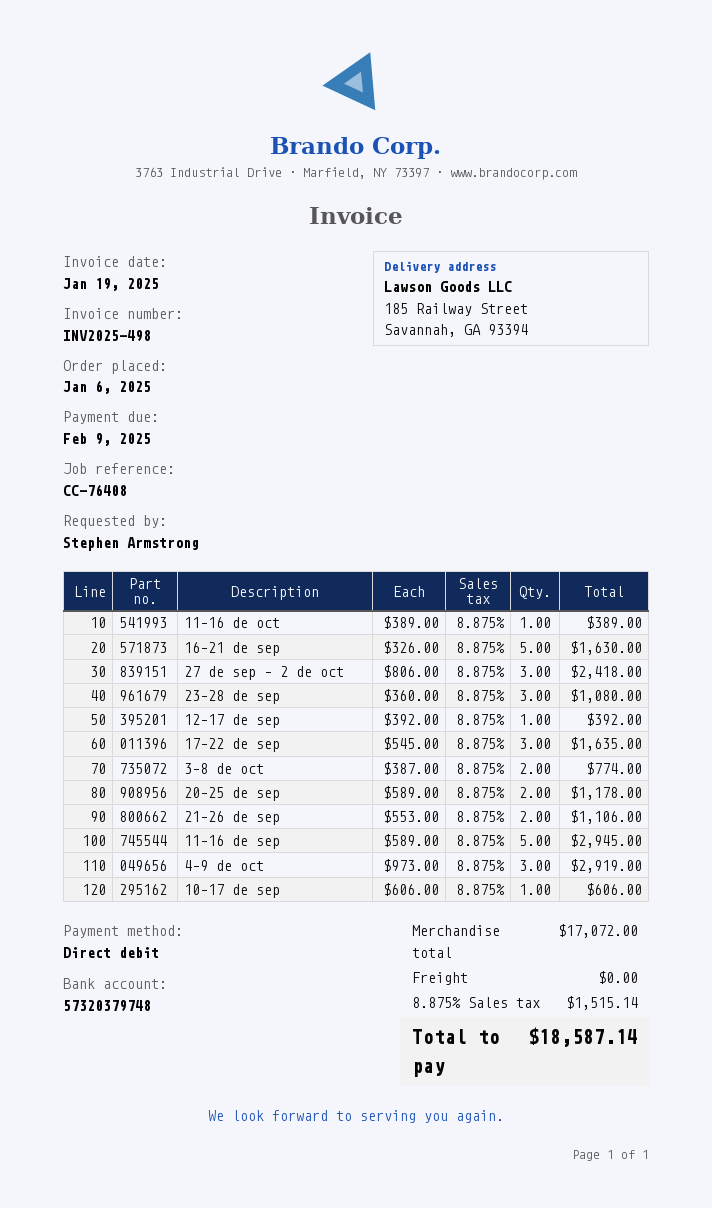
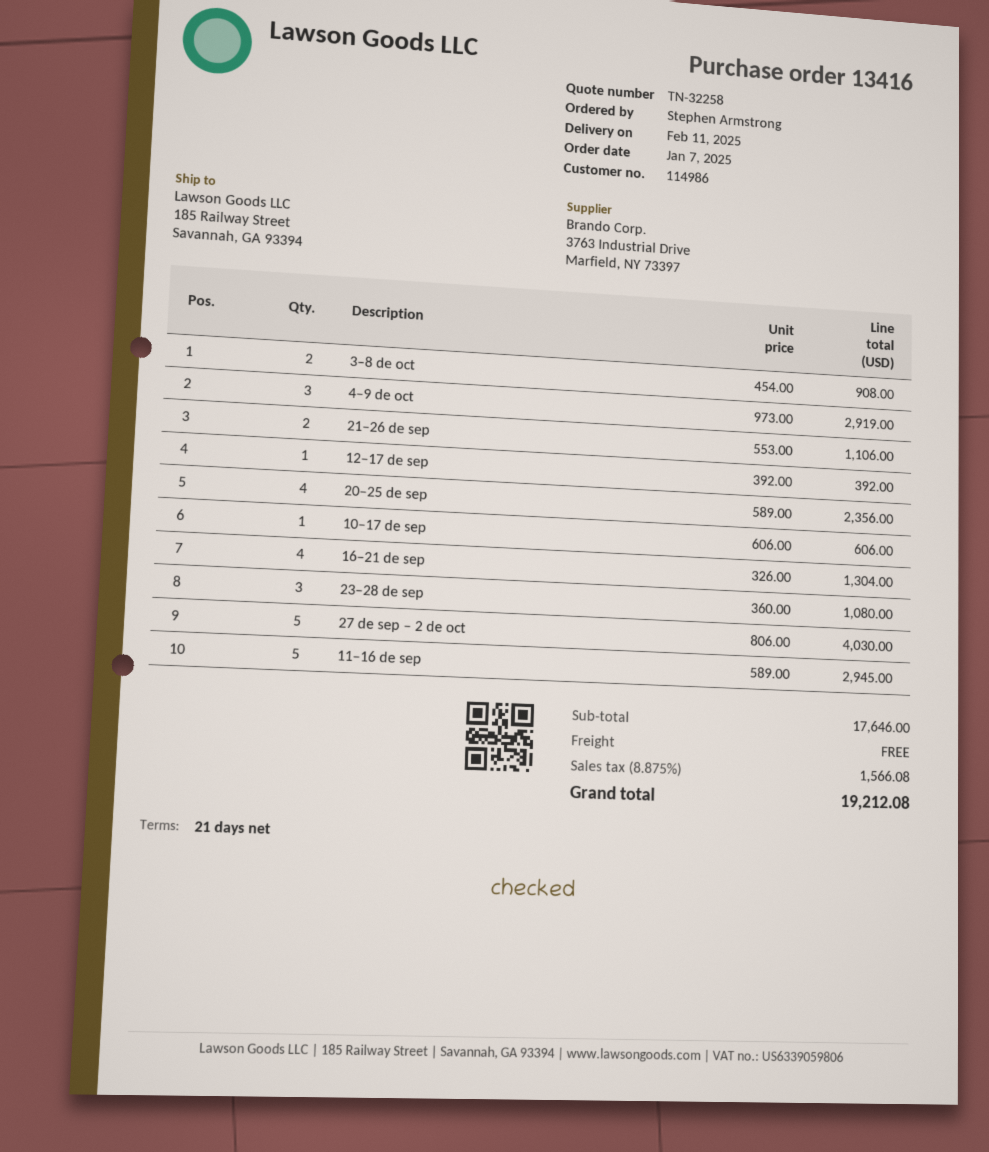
order date: 2025-01-06 -> 2025-01-07
11–16 de oct: 1 x 389.00 = 389.00 -> none
16–21 de sep: 5 x 326.00 = 1630.00 -> 4 x 326.00 = 1304.00
27 de sep – 2 de oct: 3 x 806.00 = 2418.00 -> 5 x 806.00 = 4030.00
17–22 de sep: 3 x 545.00 = 1635.00 -> none
3–8 de oct: 2 x 387.00 = 774.00 -> 2 x 454.00 = 908.00
20–25 de sep: 2 x 589.00 = 1178.00 -> 4 x 589.00 = 2356.00
subtotal: 17072.00 -> 17646.00
tax: 8.875% = 1515.14 -> 8.875% = 1566.08
total: 18587.14 -> 19212.08

